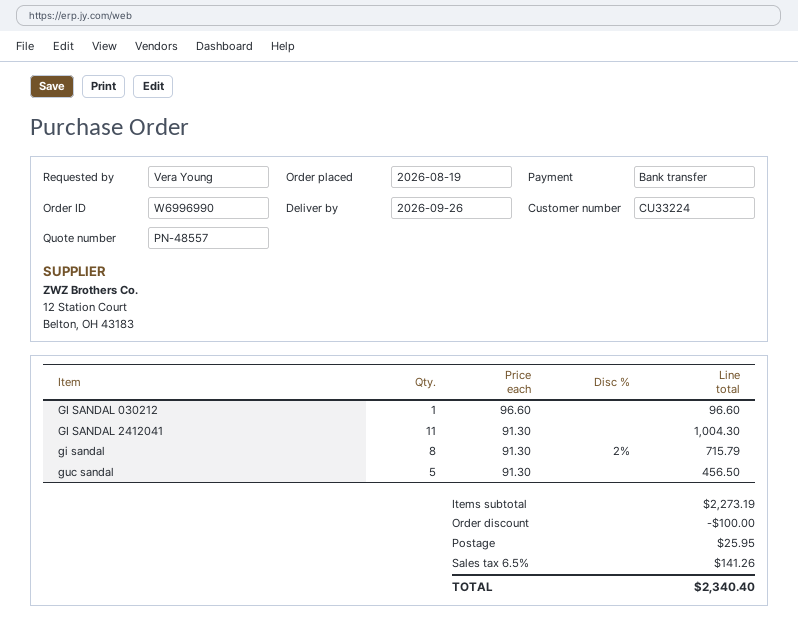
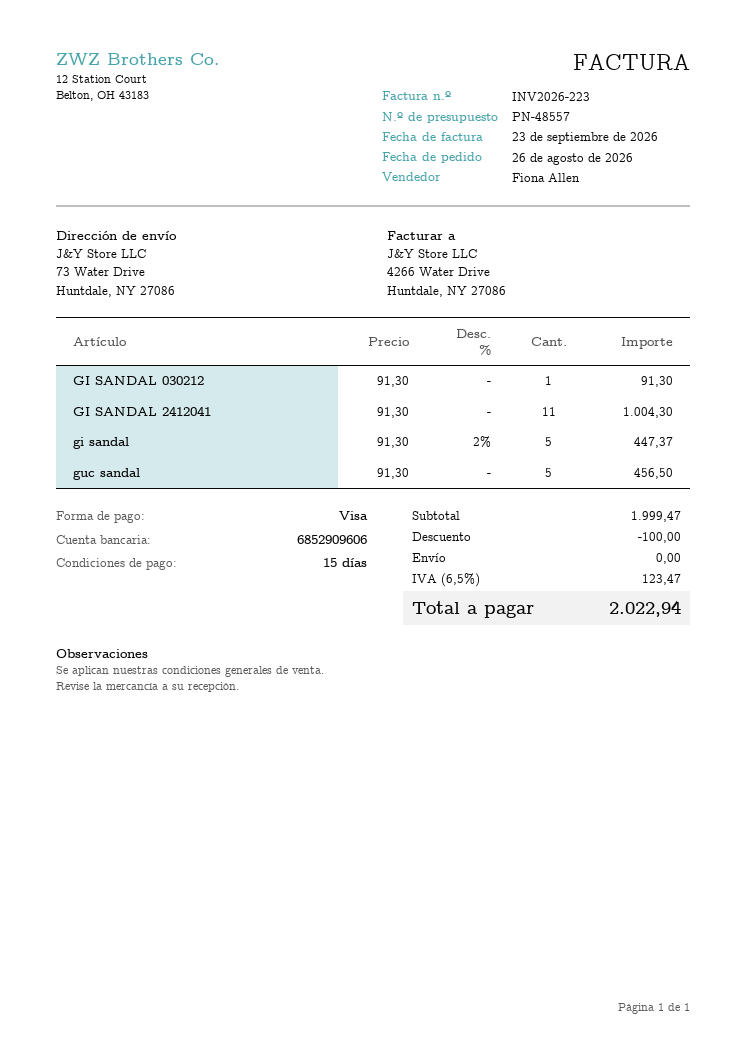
order date: 2026-08-19 -> 2026-08-26
payment method: bank transfer -> Visa
GI SANDAL 030212: 1 x 96.60 = 96.60 -> 1 x 91.30 = 91.30
gi sandal: 8 x 91.30 - 2% = 715.79 -> 5 x 91.30 - 2% = 447.37
subtotal: 2273.19 -> 1999.47
shipping: 25.95 -> 0.00
tax: 6.5% = 141.26 -> 6.5% = 123.47
total: 2340.40 -> 2022.94

